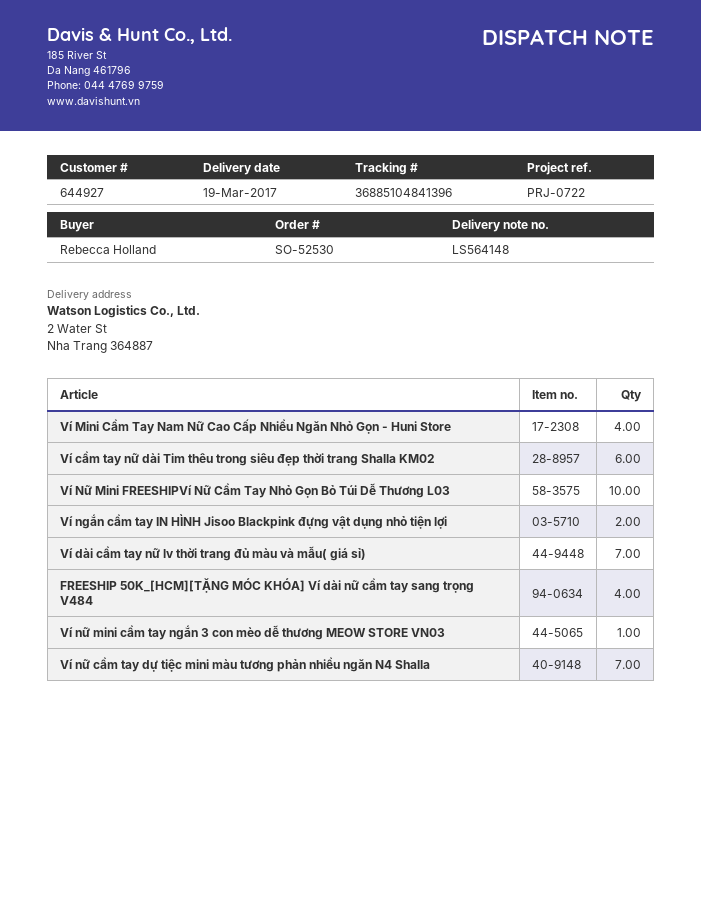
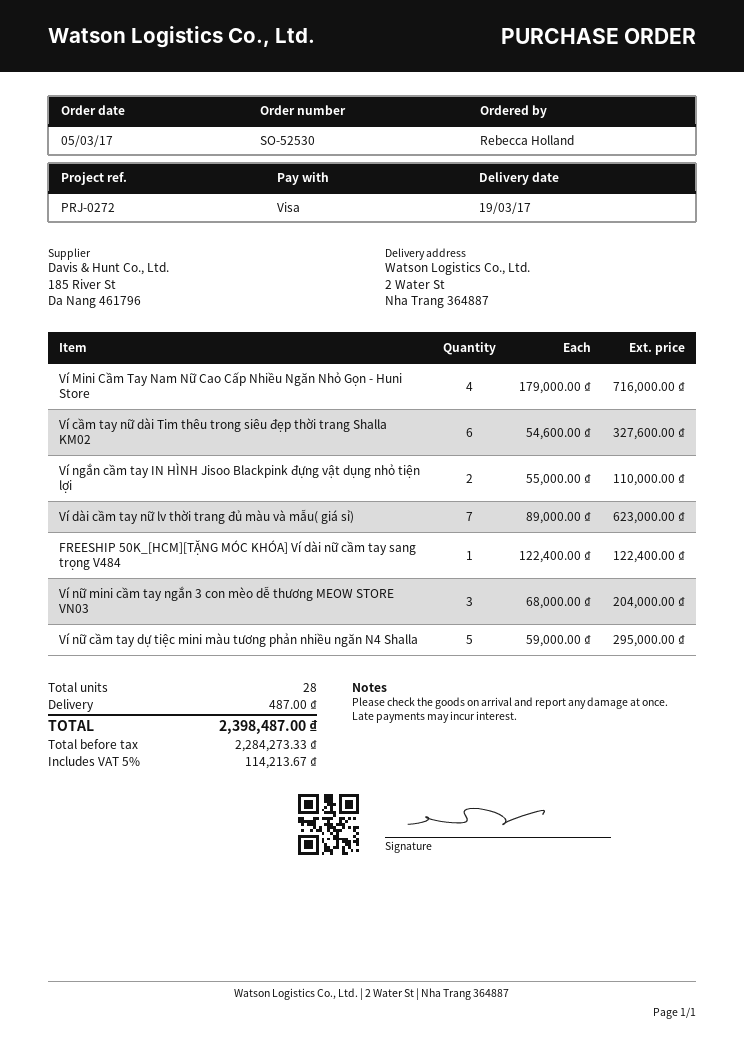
reference: PRJ-0722 -> PRJ-0272
Ví Nữ Mini FREESHIPVí Nữ Cầm Tay Nhỏ Gọn Bỏ Túi Dễ Thương L03: 10 -> none
FREESHIP 50K_[HCM][TẶNG MÓC KHÓA] Ví dài nữ cầm tay sang trọng V484: 4 -> 1
Ví nữ mini cầm tay ngắn 3 con mèo dễ thương MEOW STORE VN03: 1 -> 3
Ví nữ cầm tay dự tiệc mini màu tương phản nhiều ngăn N4 Shalla: 7 -> 5

